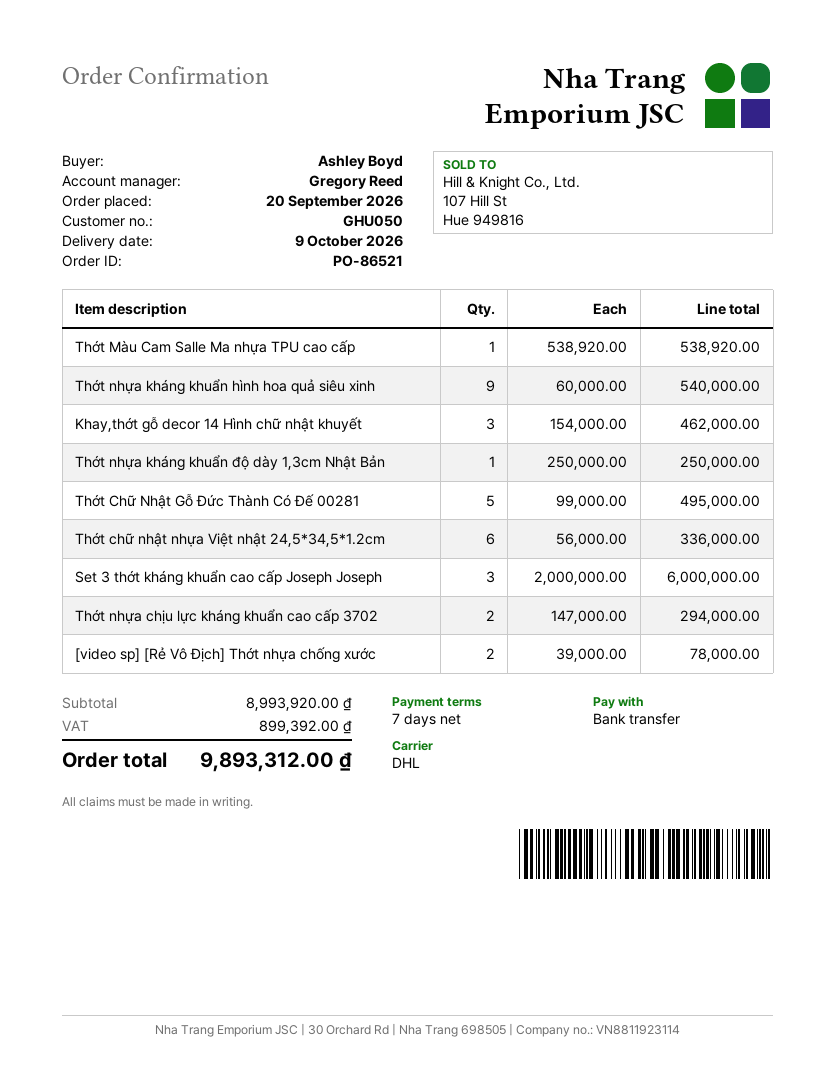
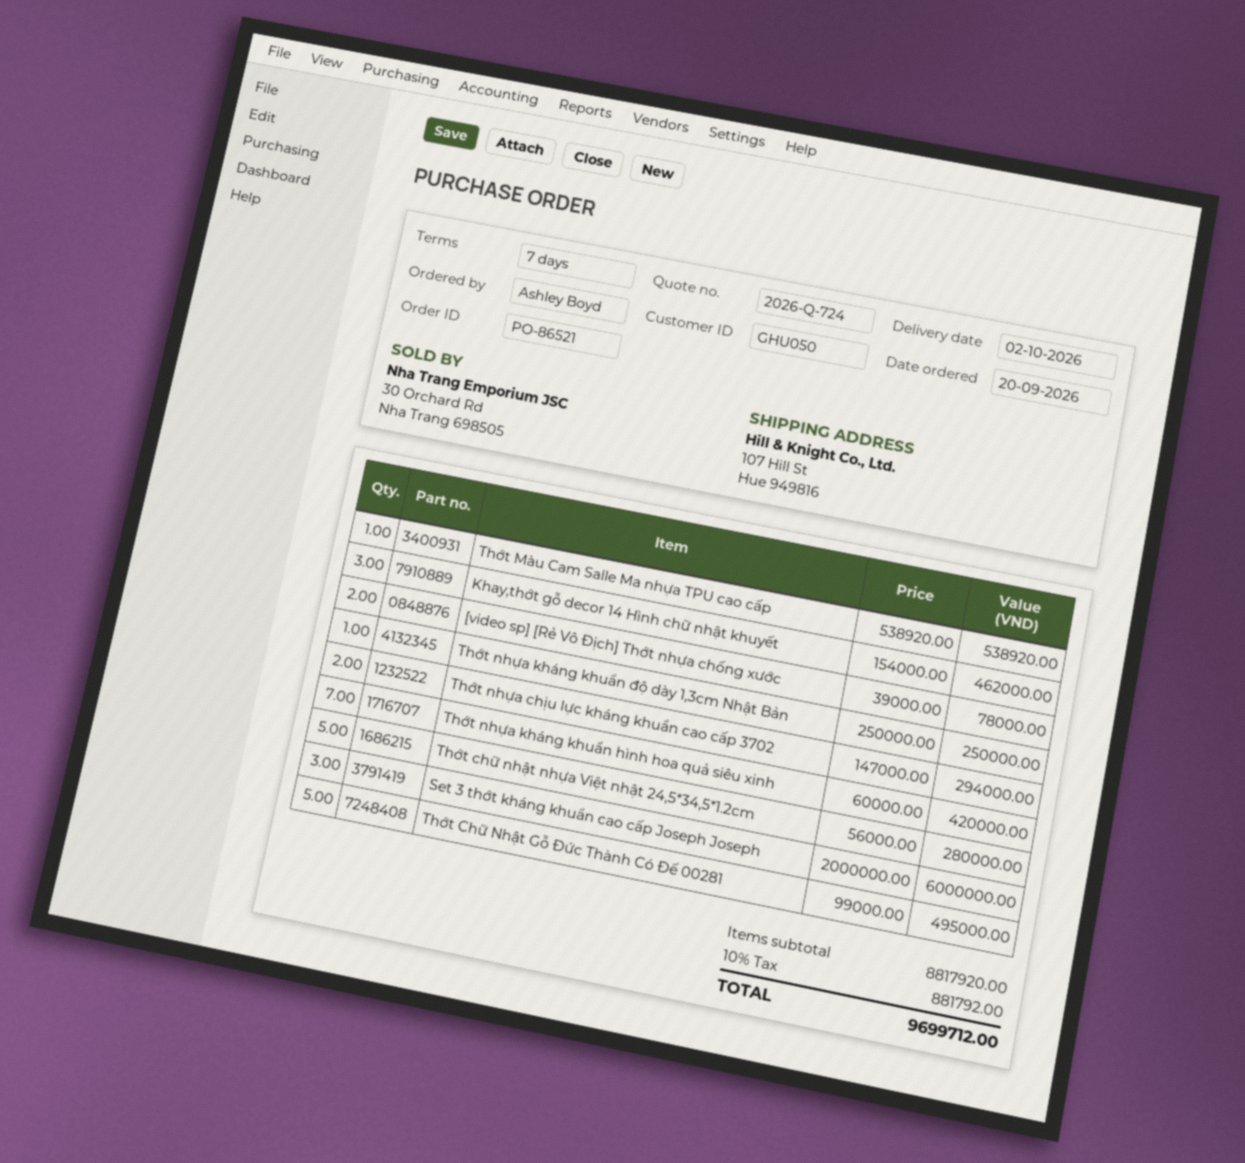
delivery date: 2026-10-09 -> 2026-10-02
Thớt nhựa kháng khuẩn hình hoa quả siêu xinh: 9 x 60000.00 = 540000.00 -> 7 x 60000.00 = 420000.00
Thớt chữ nhật nhựa Việt nhật 24,5*34,5*1.2cm: 6 x 56000.00 = 336000.00 -> 5 x 56000.00 = 280000.00
subtotal: 8993920.00 -> 8817920.00
tax: 899392.00 -> 881792.00
total: 9893312.00 -> 9699712.00

